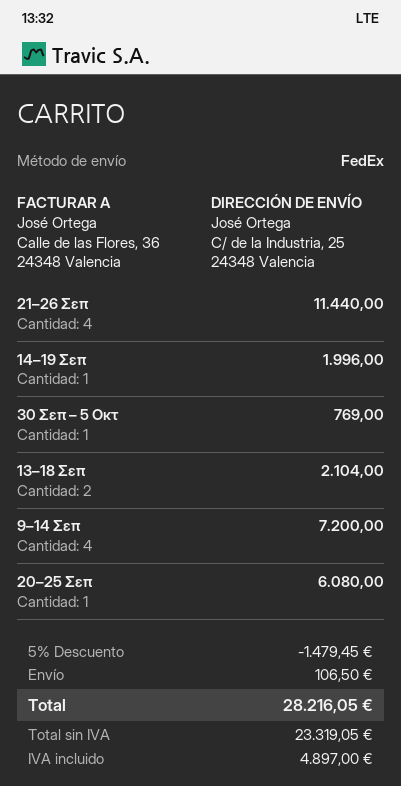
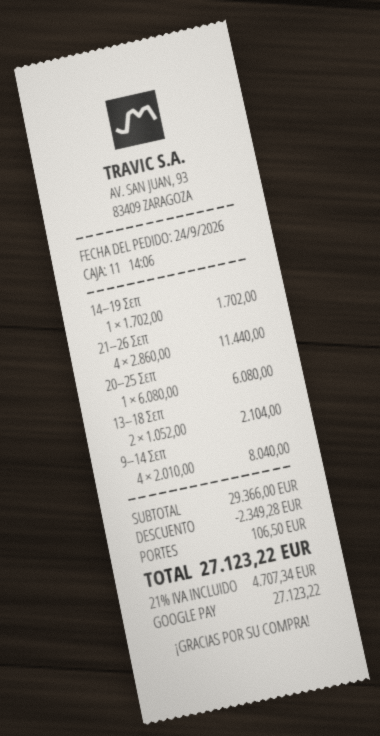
14–19 Σεπ: 1 for 1996.00 -> 1 for 1702.00
30 Σεπ – 5 Οκτ: 1 for 769.00 -> none
9–14 Σεπ: 4 for 7200.00 -> 4 for 8040.00
discount: 1479.45 -> 2349.28
tax: 4897.00 -> 4707.34
total: 28216.05 -> 27123.22

